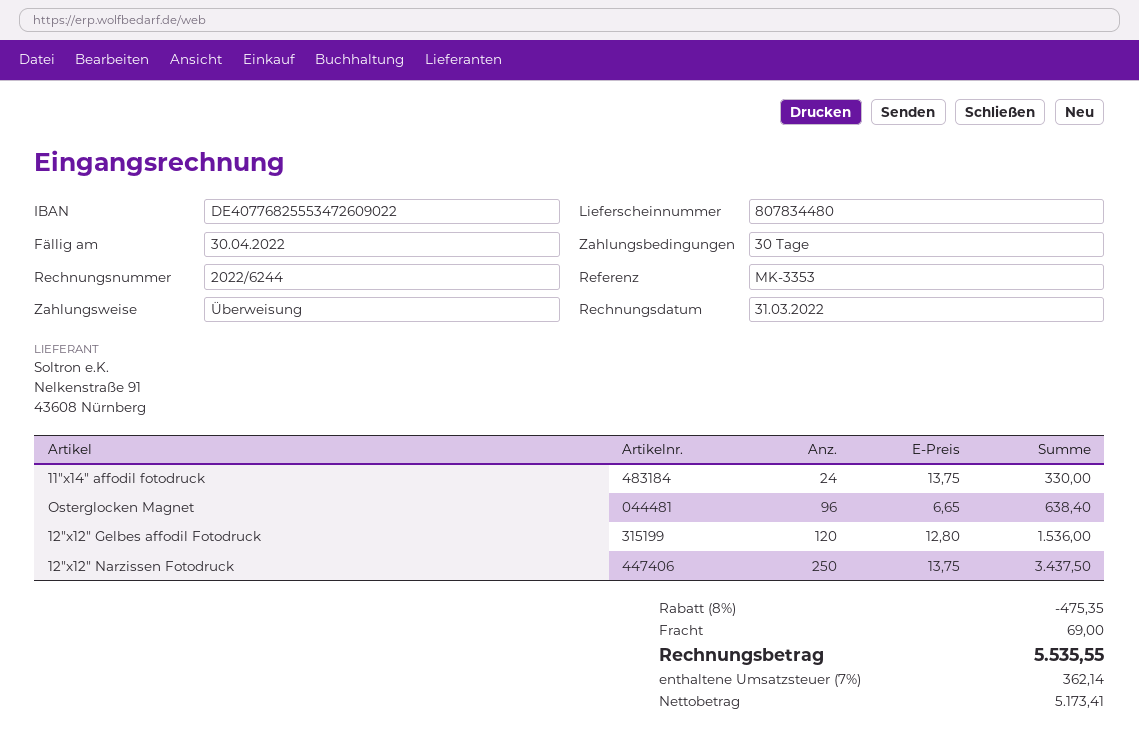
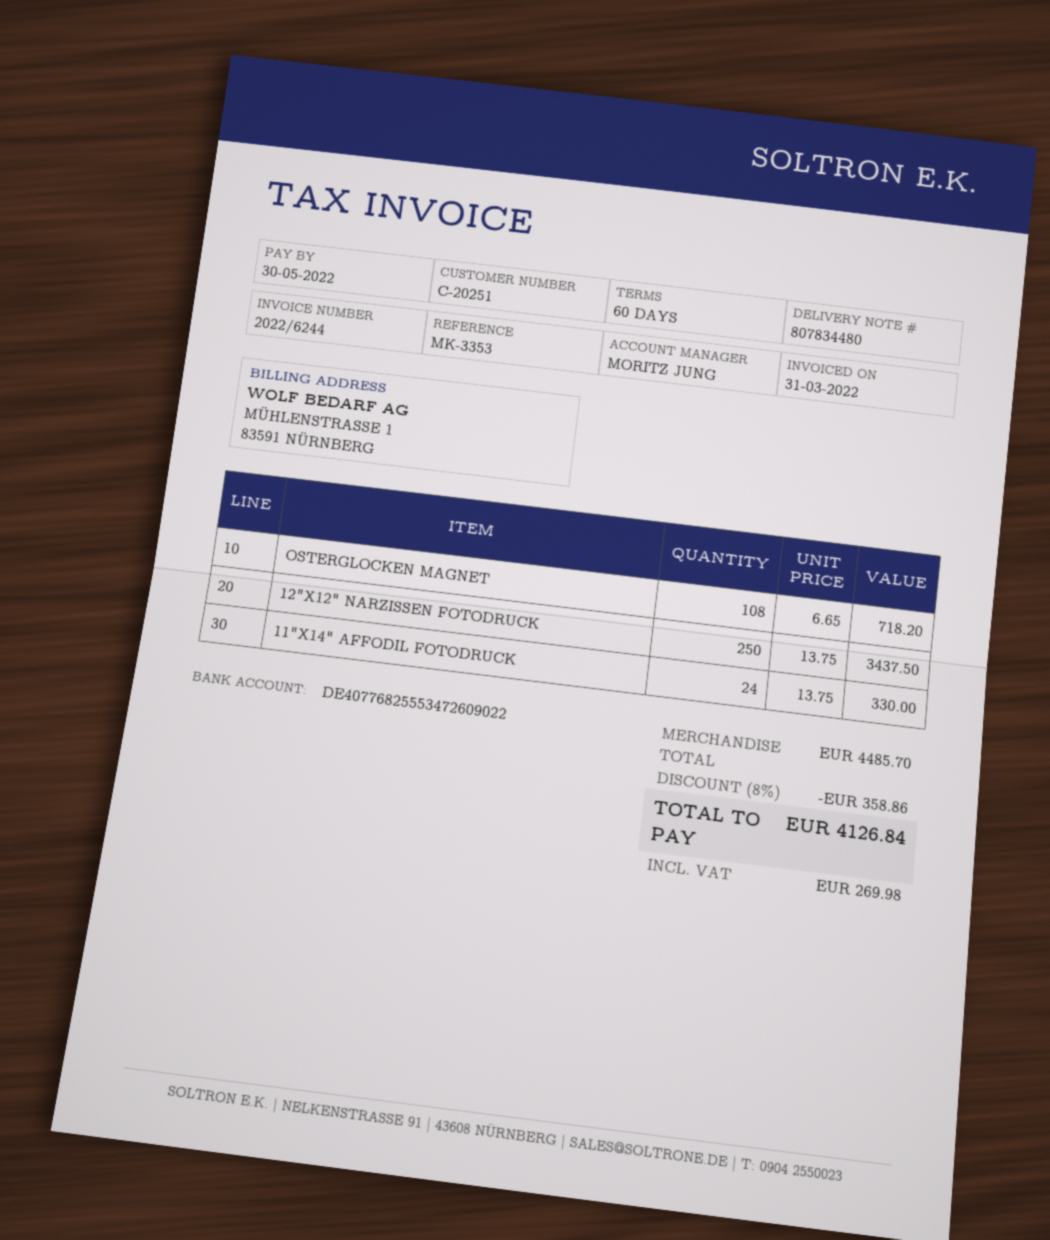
payment terms: 30 days -> 60 days
due date: 2022-04-30 -> 2022-05-30
Osterglocken Magnet: 96 x 6.65 = 638.40 -> 108 x 6.65 = 718.20
12"x12" Gelbes affodil Fotodruck: 120 x 12.80 = 1536.00 -> none
discount: 8% = 475.35 -> 8% = 358.86
shipping: 69.00 -> none
tax: 362.14 -> 269.98
total: 5535.55 -> 4126.84

